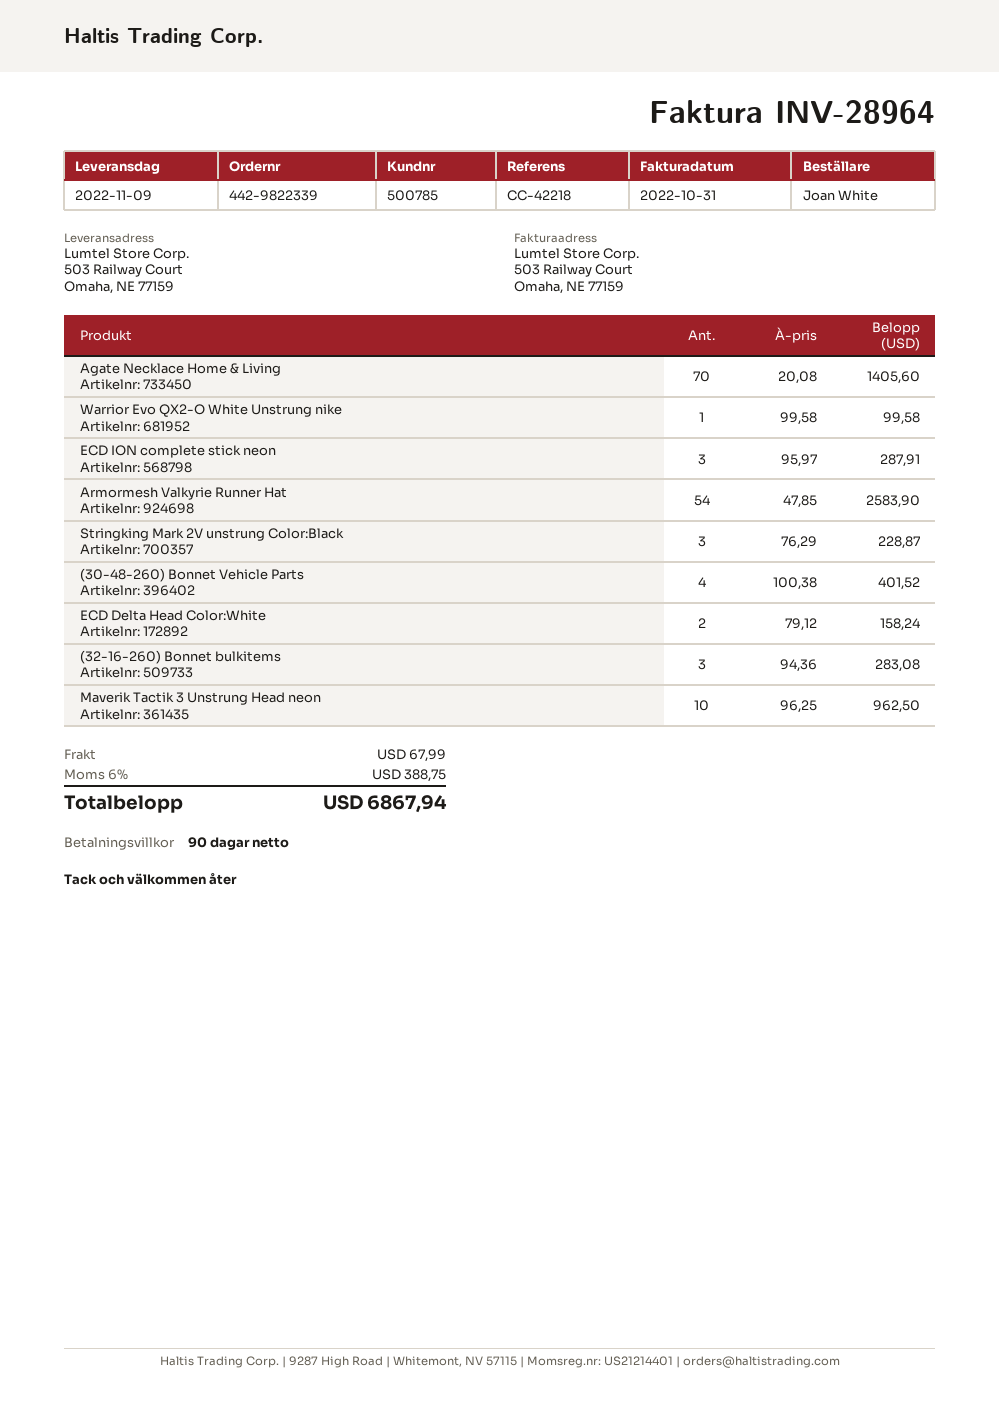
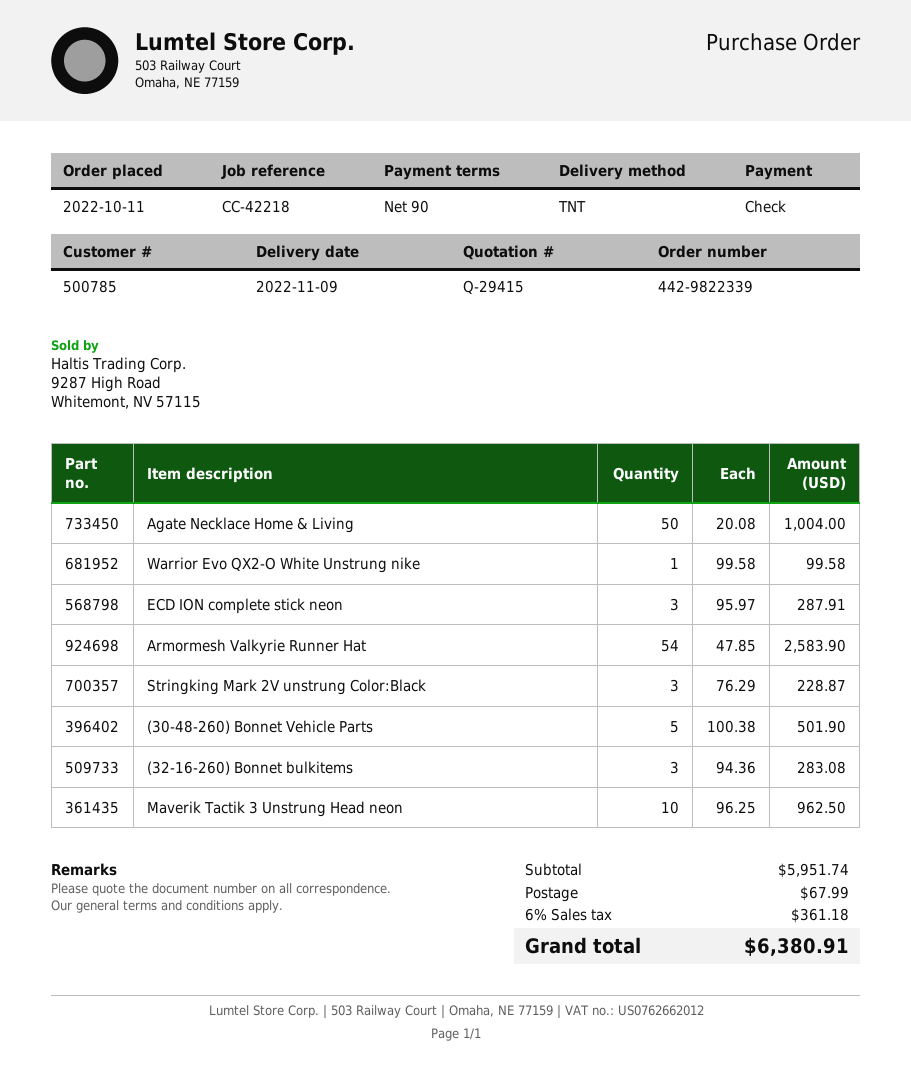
Agate Necklace Home & Living: 70 x 20.08 = 1405.60 -> 50 x 20.08 = 1004.00
(30-48-260) Bonnet Vehicle Parts: 4 x 100.38 = 401.52 -> 5 x 100.38 = 501.90
ECD Delta Head Color:White: 2 x 79.12 = 158.24 -> none
tax: 6% = 388.75 -> 6% = 361.18
total: 6867.94 -> 6380.91

